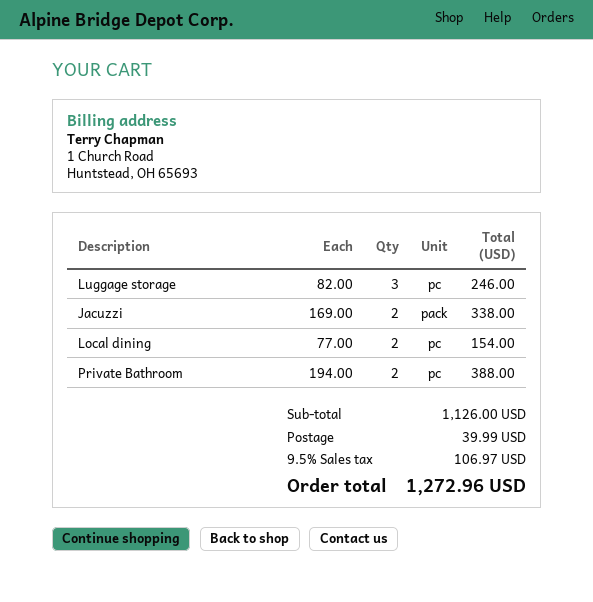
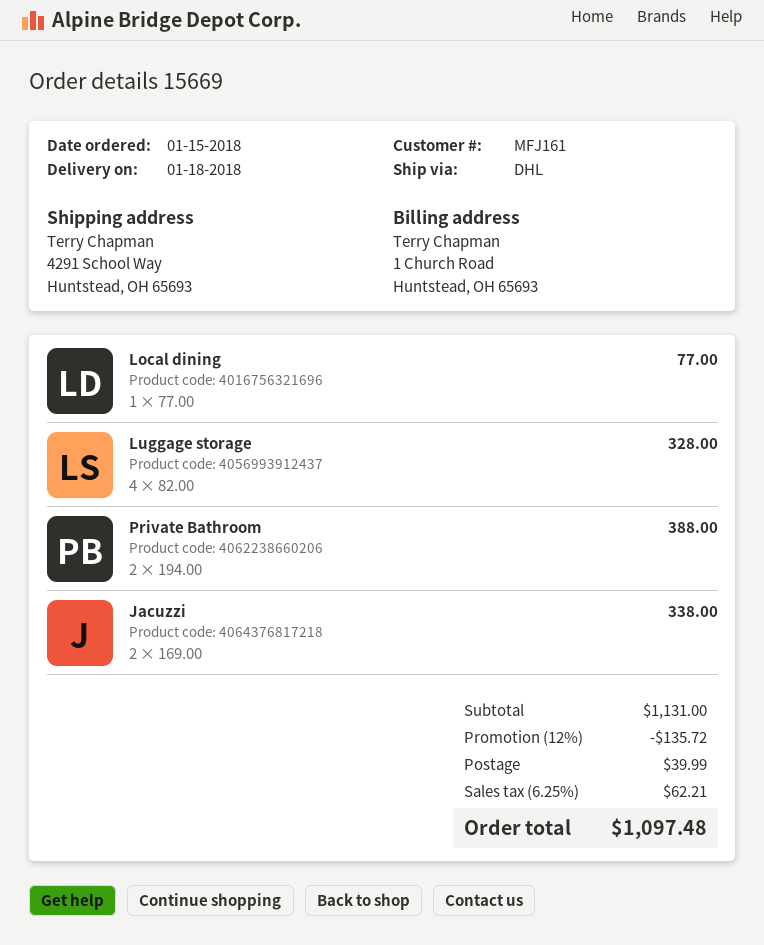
Luggage storage: 3 x 82.00 = 246.00 -> 4 x 82.00 = 328.00
Local dining: 2 x 77.00 = 154.00 -> 1 x 77.00 = 77.00
subtotal: 1126.00 -> 1131.00
discount: none -> 12% = 135.72
tax: 9.5% = 106.97 -> 6.25% = 62.21
total: 1272.96 -> 1097.48

